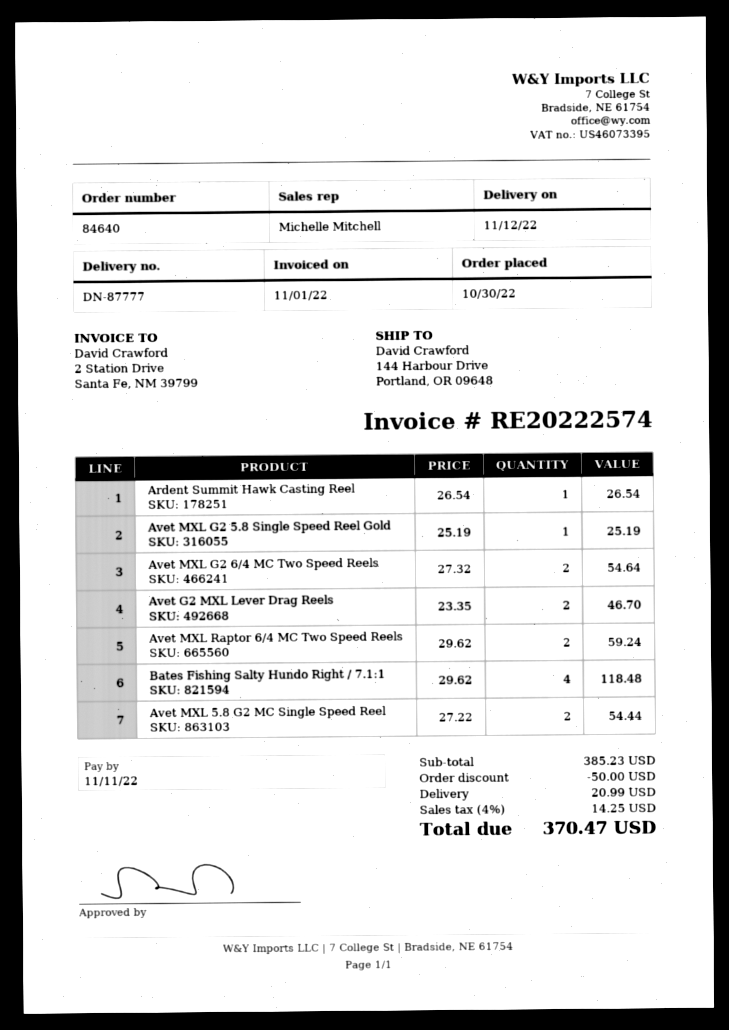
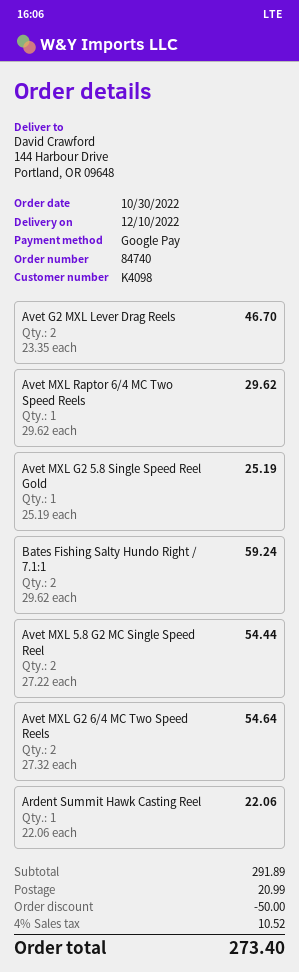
order number: 84640 -> 84740
delivery date: 2022-11-12 -> 2022-12-10
Ardent Summit Hawk Casting Reel: 1 x 26.54 = 26.54 -> 1 x 22.06 = 22.06
Avet MXL Raptor 6/4 MC Two Speed Reels: 2 x 29.62 = 59.24 -> 1 x 29.62 = 29.62
Bates Fishing Salty Hundo Right / 7.1:1: 4 x 29.62 = 118.48 -> 2 x 29.62 = 59.24
subtotal: 385.23 -> 291.89
tax: 4% = 14.25 -> 4% = 10.52
total: 370.47 -> 273.40

